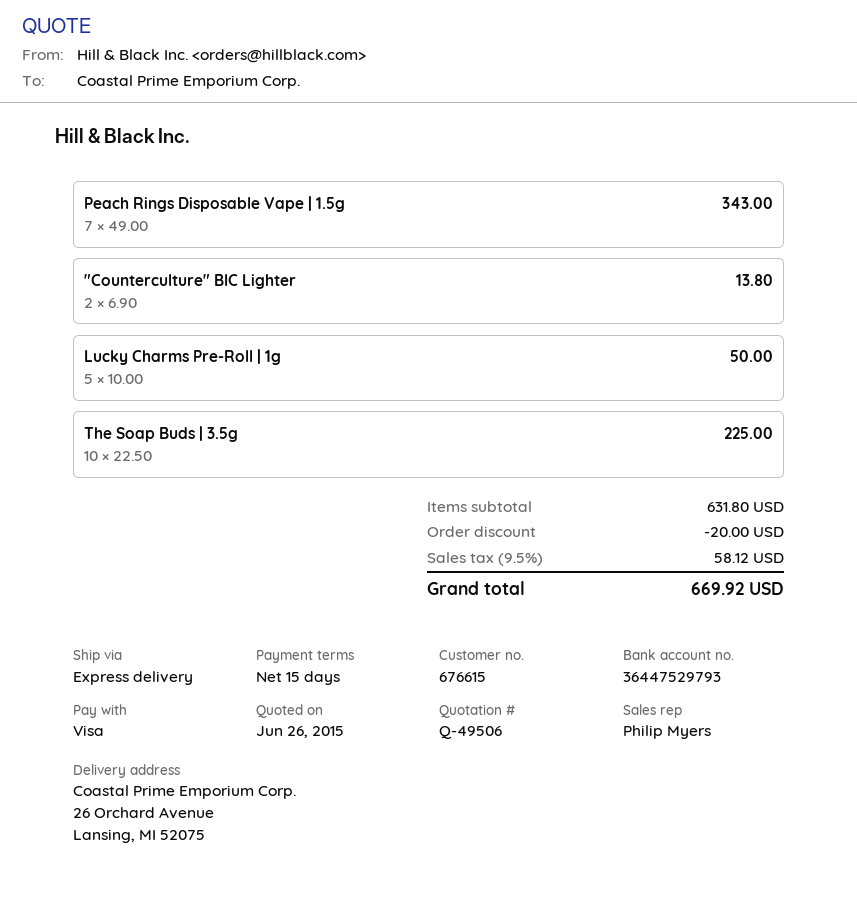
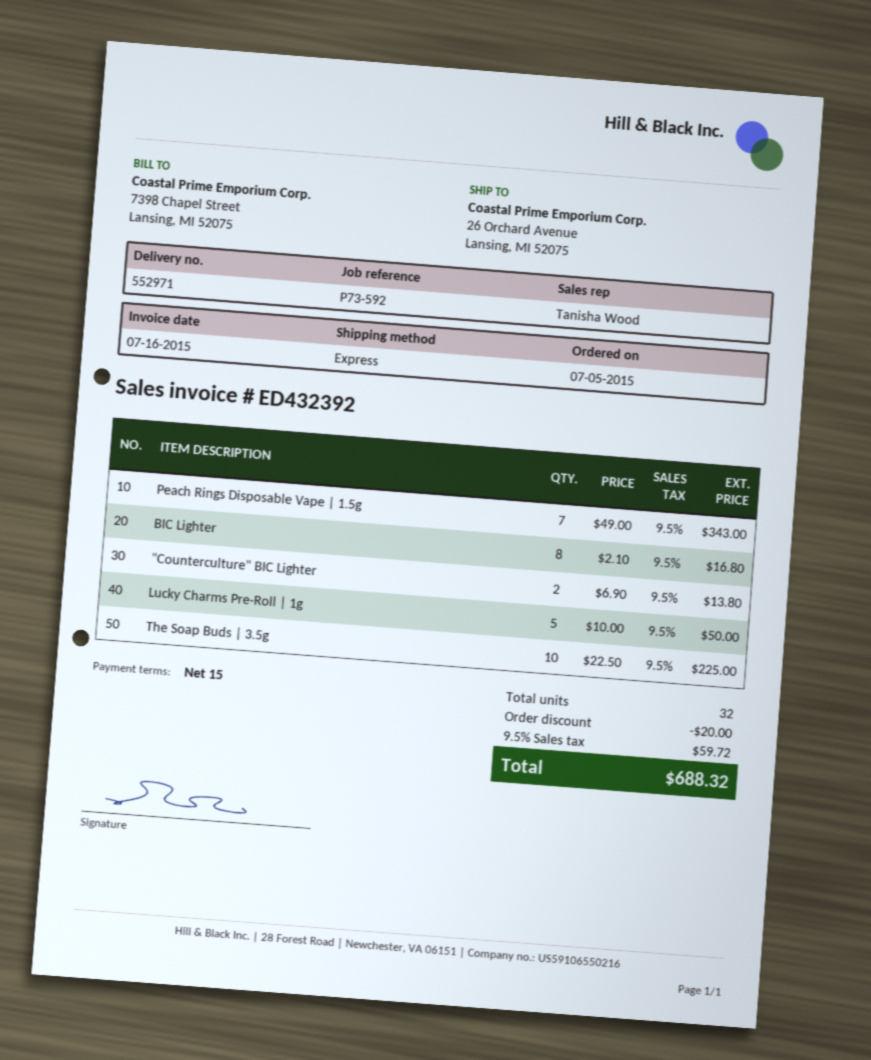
sales rep: Philip Myers -> Tanisha Wood
BIC Lighter: none -> 8 x 2.10 = 16.80
tax: 9.5% = 58.12 -> 9.5% = 59.72
total: 669.92 -> 688.32

